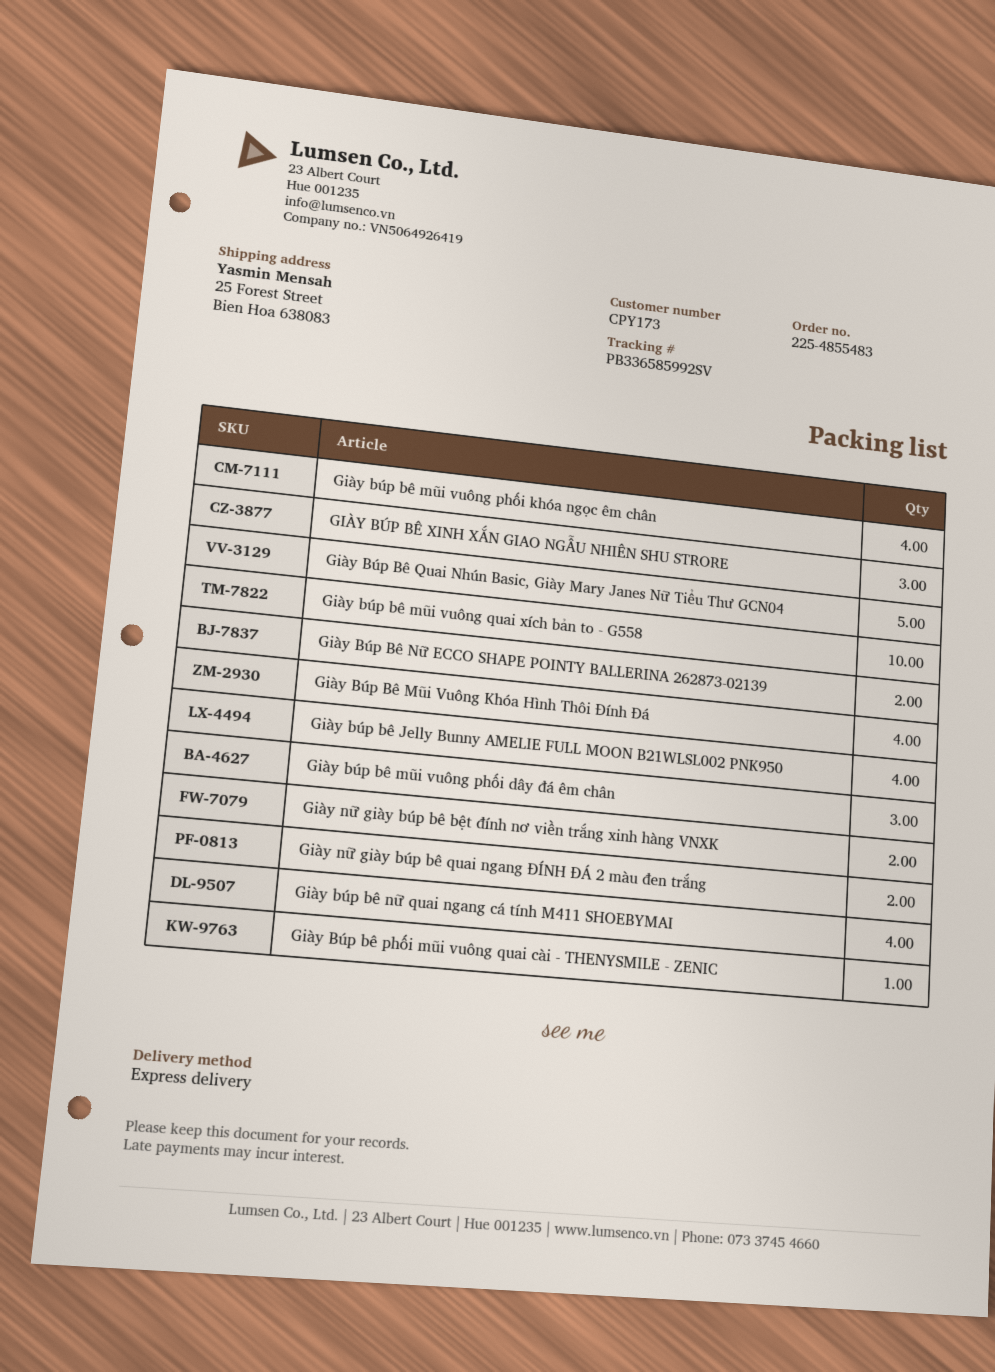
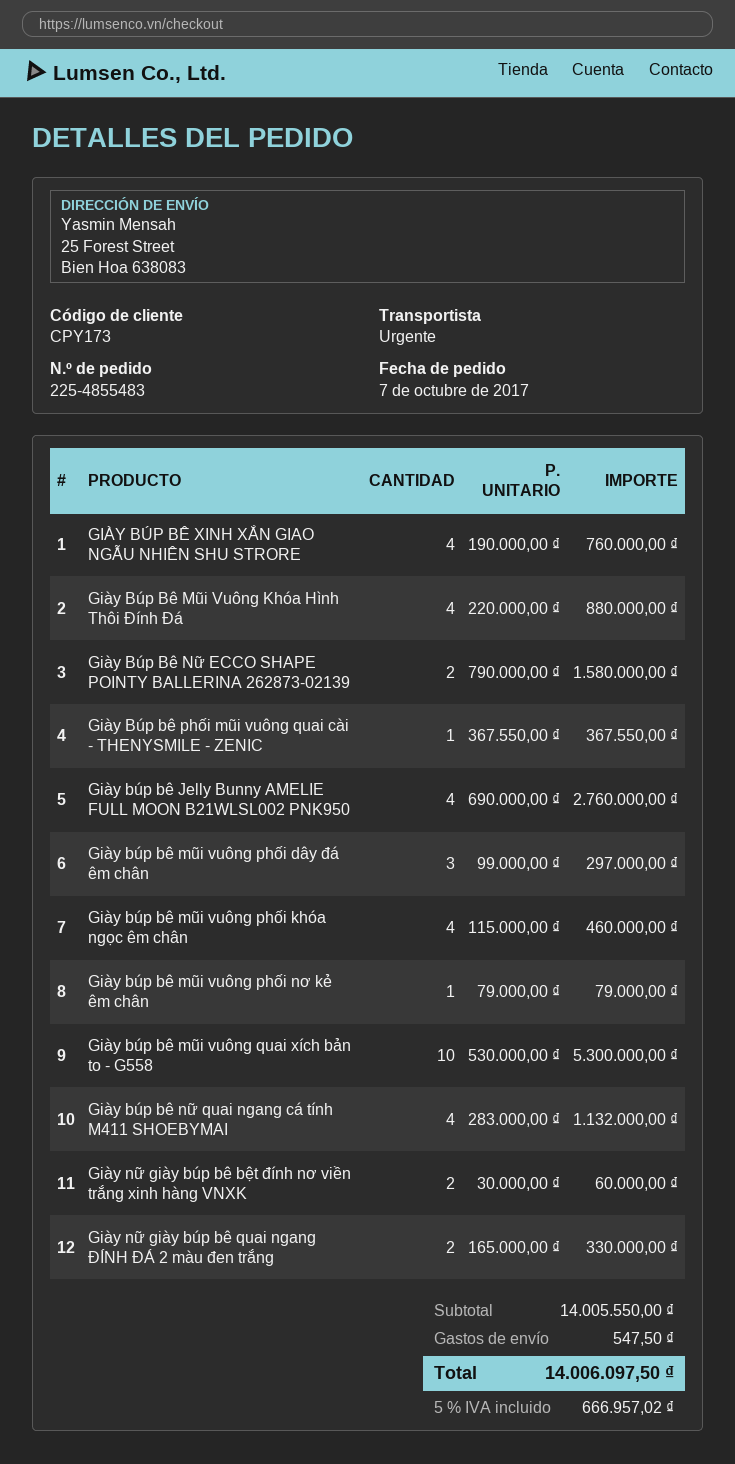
GIÀY BÚP BÊ XINH XẮN GIAO NGẪU NHIÊN SHU STRORE: 3 -> 4
Giày Búp Bê Quai Nhún Basic, Giày Mary Janes Nữ Tiểu Thư GCN04: 5 -> none
Giày búp bê mũi vuông phối nơ kẻ êm chân: none -> 1

